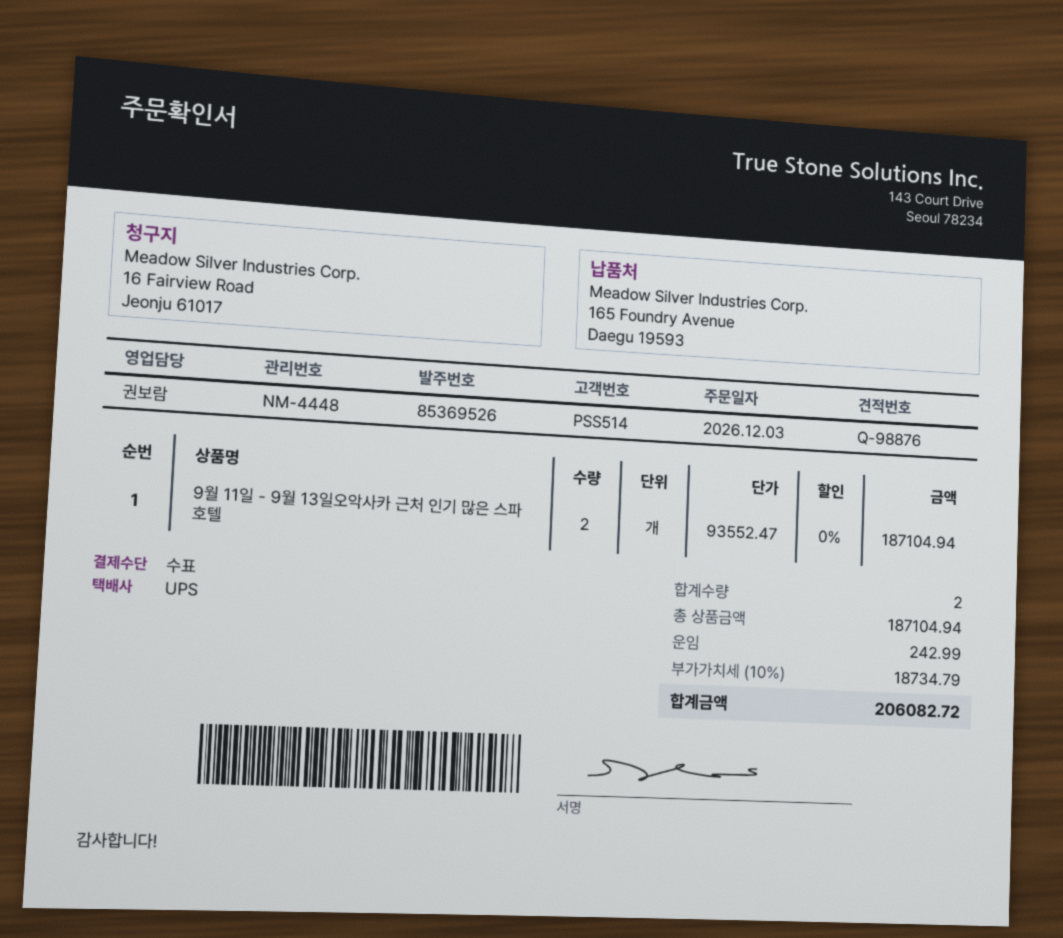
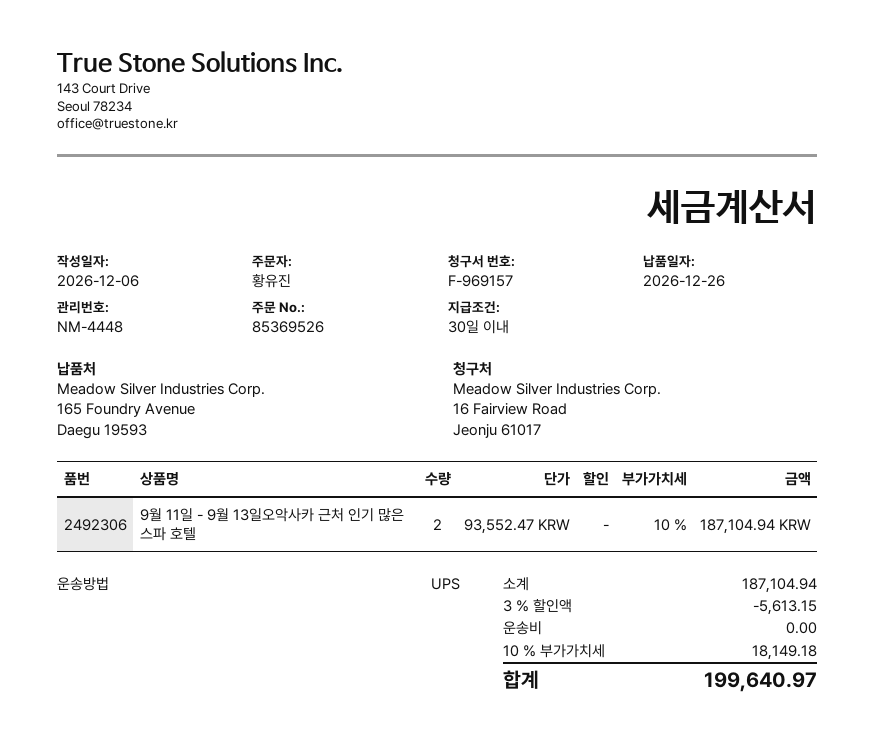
discount: none -> 3% = 5613.15
shipping: 242.99 -> 0.00
tax: 10% = 18734.79 -> 10% = 18149.18
total: 206082.72 -> 199640.97

